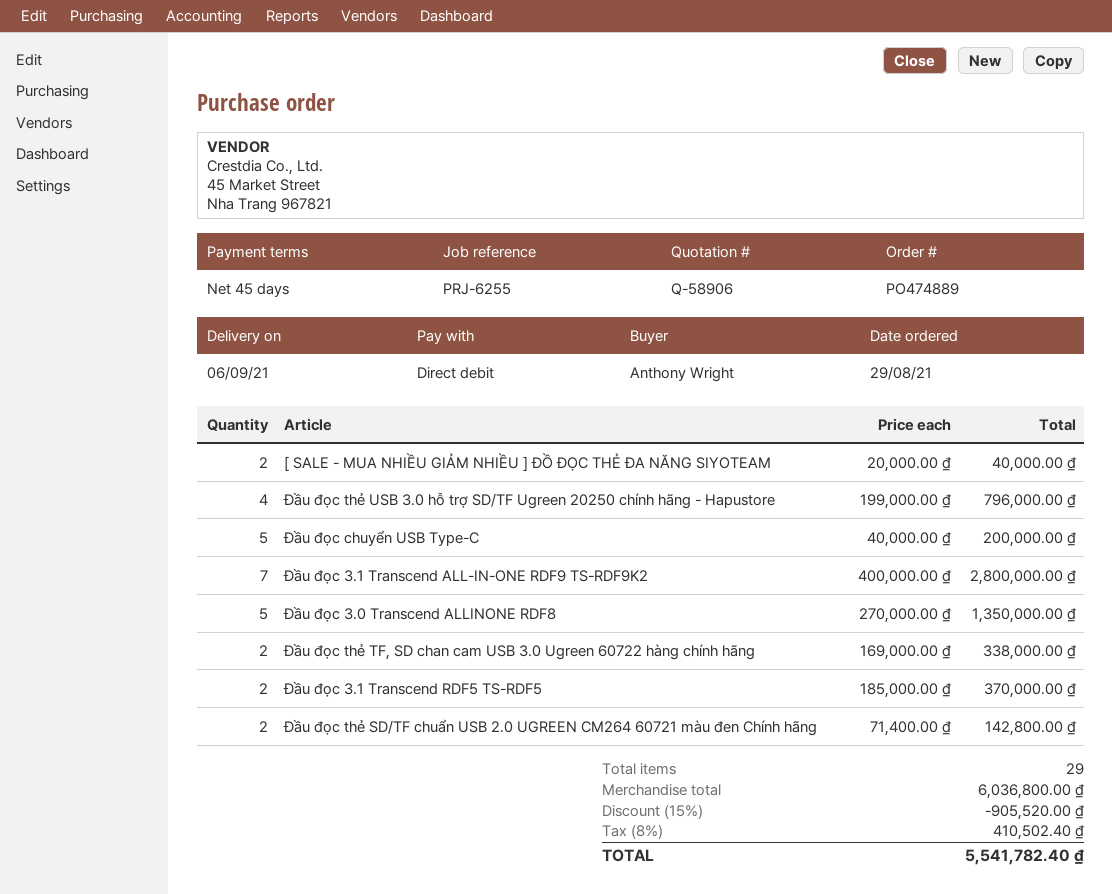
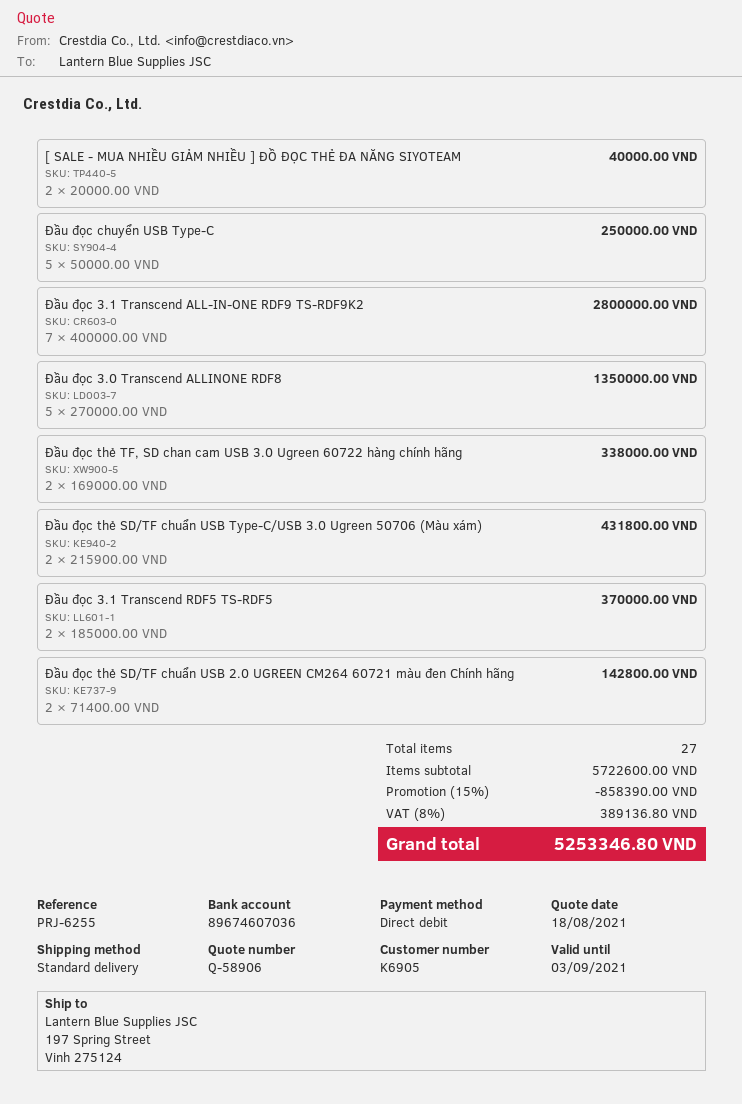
Đầu đọc thẻ USB 3.0 hỗ trợ SD/TF Ugreen 20250 chính hãng - Hapustore: 4 x 199000.00 = 796000.00 -> none
Đầu đọc chuyển USB Type-C: 5 x 40000.00 = 200000.00 -> 5 x 50000.00 = 250000.00
Đầu đọc thẻ SD/TF chuẩn USB Type-C/USB 3.0 Ugreen 50706 (Màu xám): none -> 2 x 215900.00 = 431800.00
total quantity: 29 -> 27
subtotal: 6036800.00 -> 5722600.00
discount: 15% = 905520.00 -> 15% = 858390.00
tax: 8% = 410502.40 -> 8% = 389136.80
total: 5541782.40 -> 5253346.80

